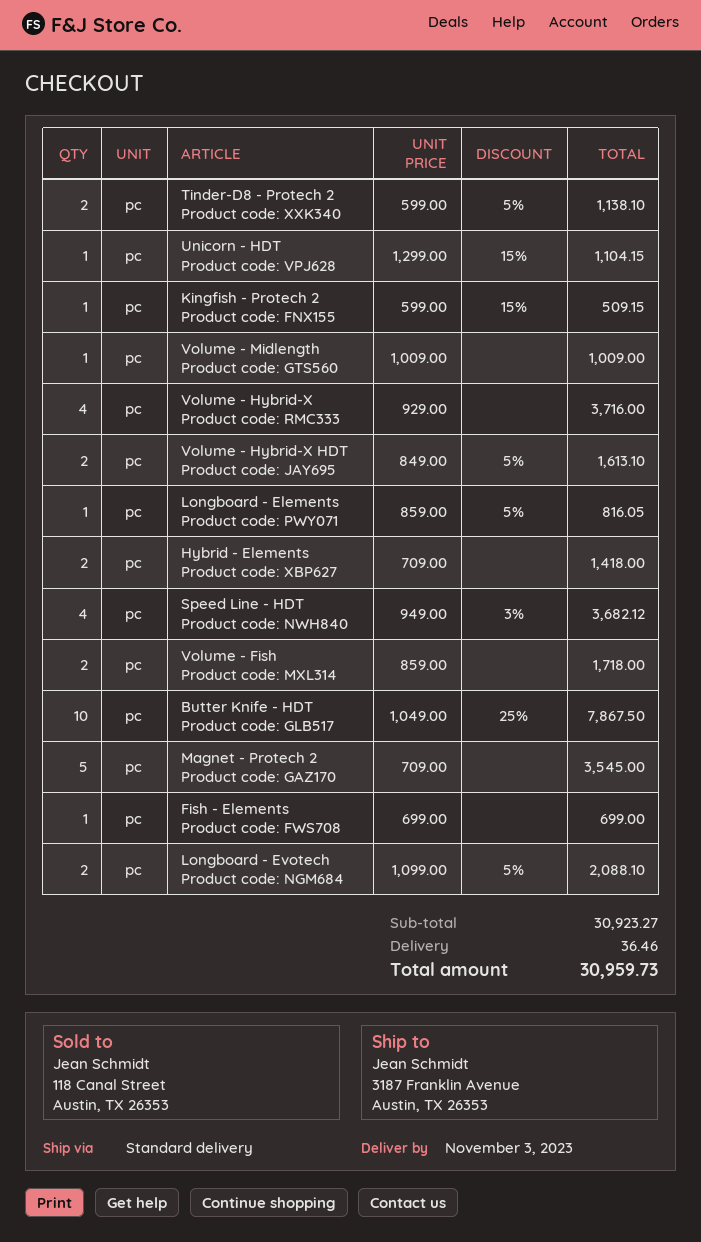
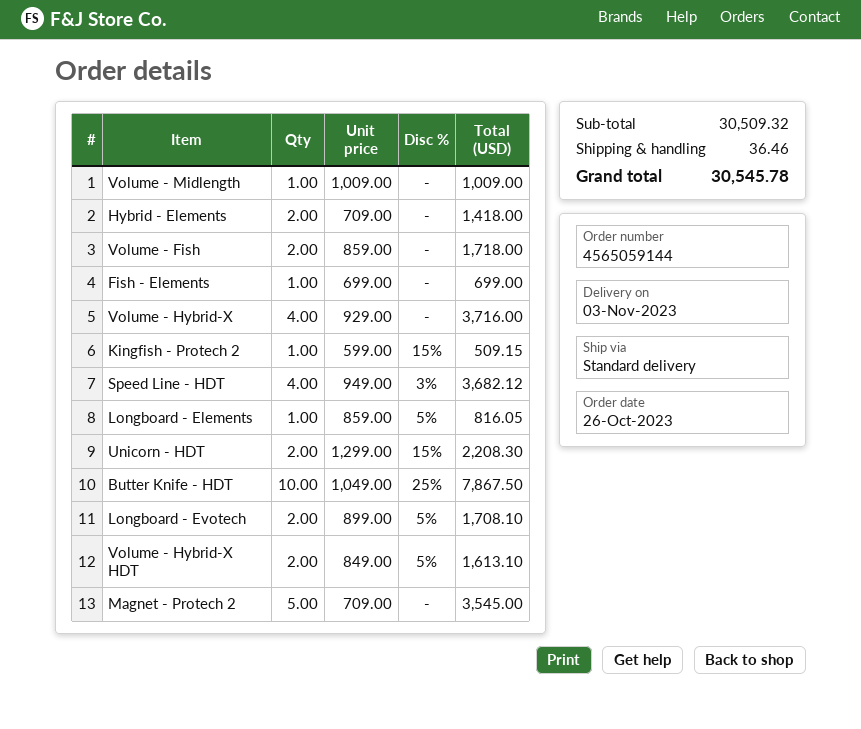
Tinder-D8 - Protech 2: 2 x 599.00 - 5% = 1138.10 -> none
Unicorn - HDT: 1 x 1299.00 - 15% = 1104.15 -> 2 x 1299.00 - 15% = 2208.30
Longboard - Evotech: 2 x 1099.00 - 5% = 2088.10 -> 2 x 899.00 - 5% = 1708.10
subtotal: 30923.27 -> 30509.32
total: 30959.73 -> 30545.78

